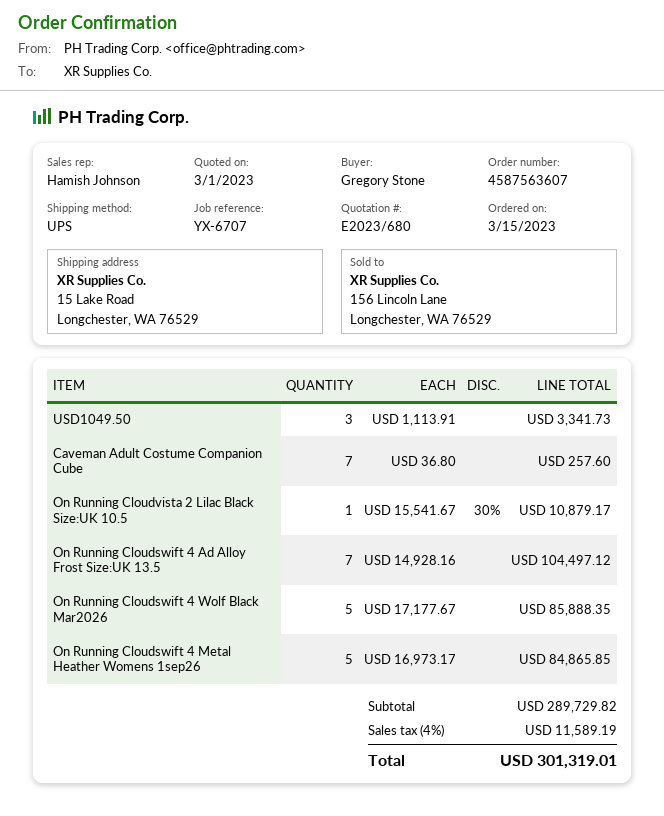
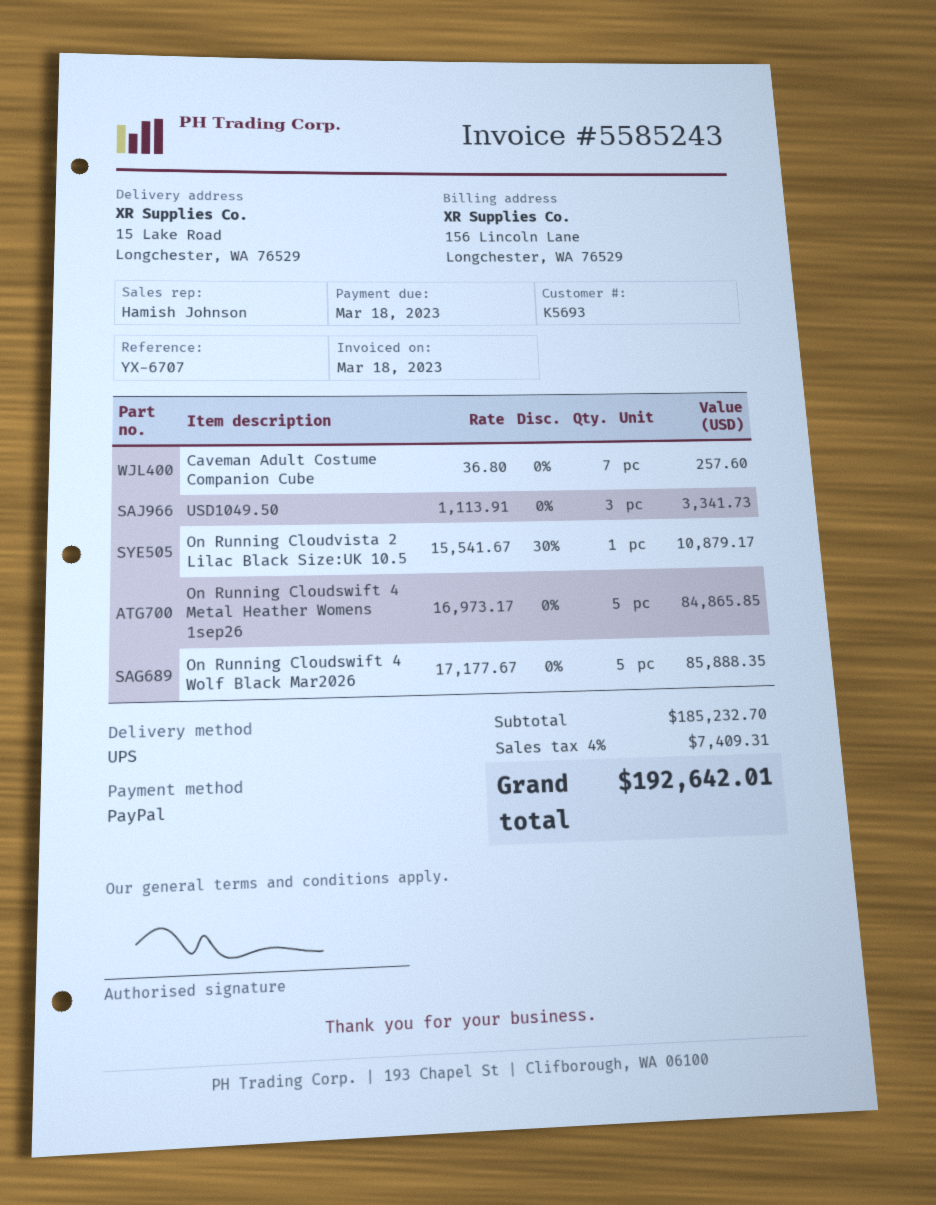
On Running Cloudswift 4 Ad Alloy Frost Size:UK 13.5: 7 x 14928.16 = 104497.12 -> none
subtotal: 289729.82 -> 185232.70
tax: 4% = 11589.19 -> 4% = 7409.31
total: 301319.01 -> 192642.01

